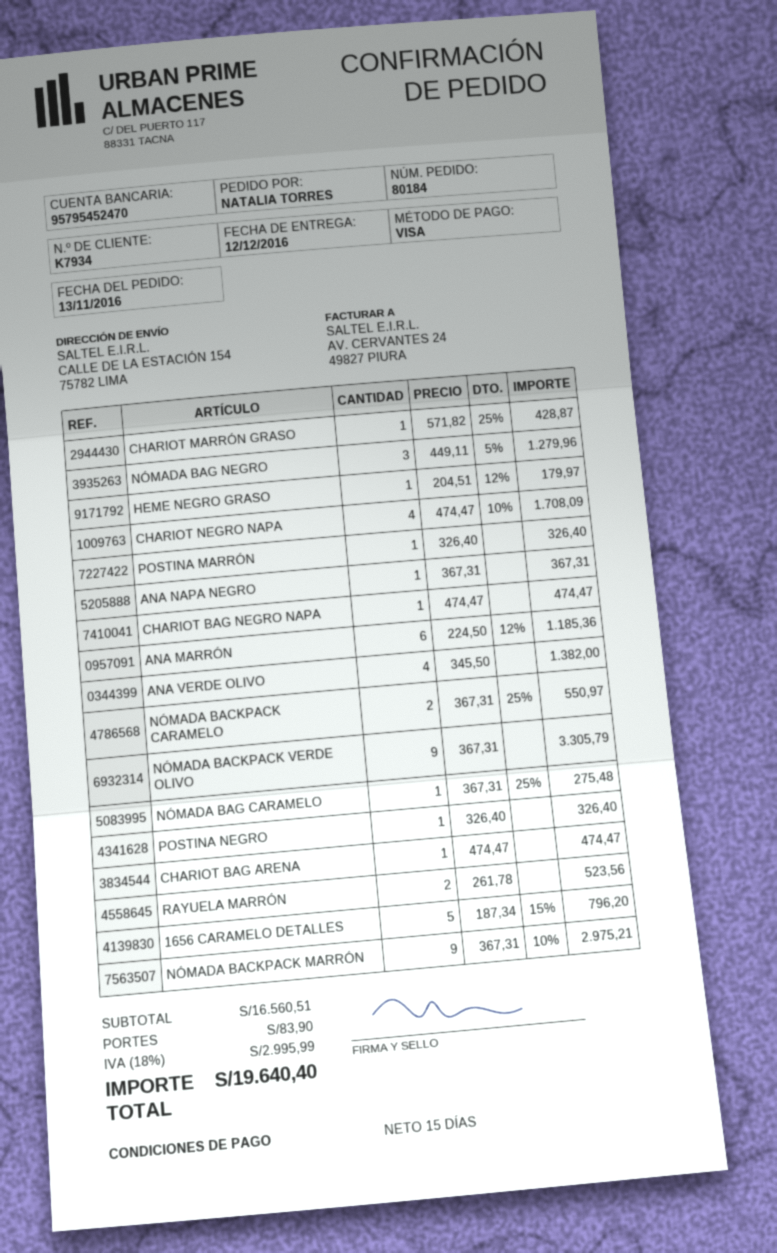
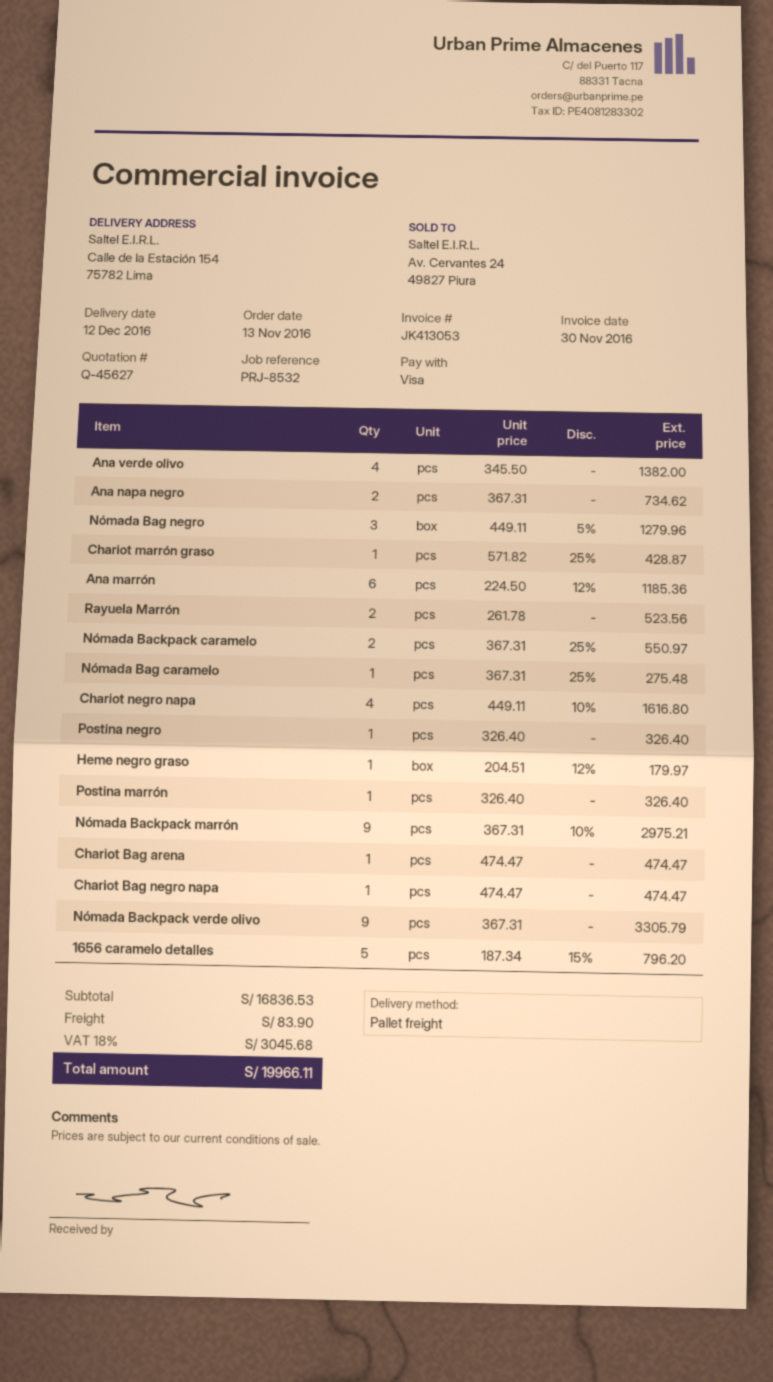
CHARIOT NEGRO NAPA: 4 x 474.47 - 10% = 1708.09 -> 4 x 449.11 - 10% = 1616.80
ANA NAPA NEGRO: 1 x 367.31 = 367.31 -> 2 x 367.31 = 734.62
subtotal: 16560.51 -> 16836.53
tax: 18% = 2995.99 -> 18% = 3045.68
total: 19640.40 -> 19966.11

